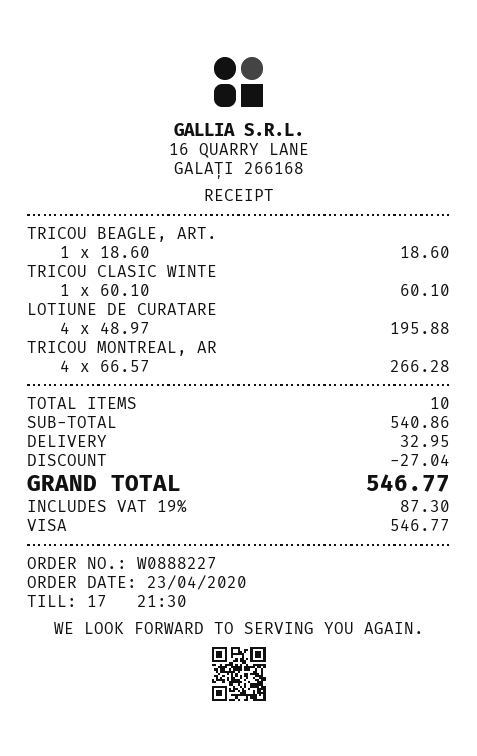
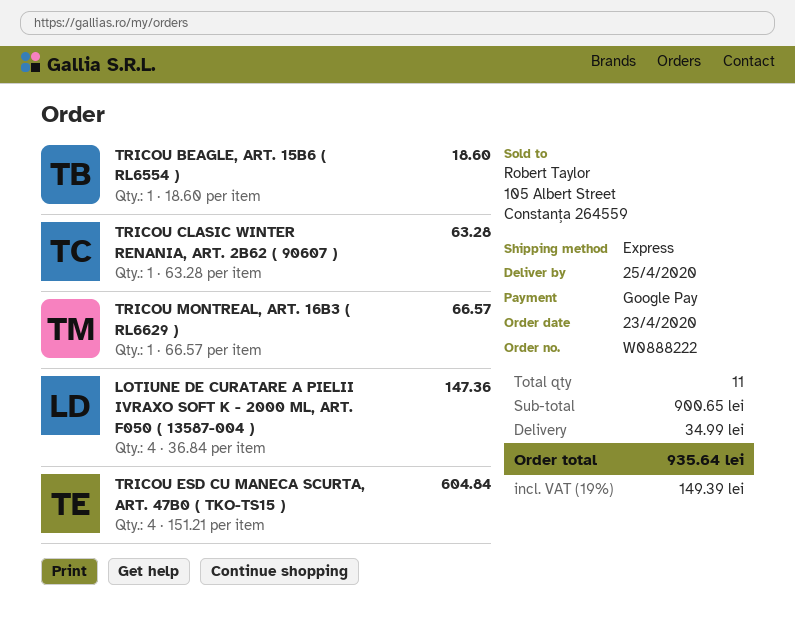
order number: W0888227 -> W0888222
payment method: Visa -> Google Pay
TRICOU CLASIC WINTE: 1 x 60.10 = 60.10 -> 1 x 63.28 = 63.28
LOTIUNE DE CURATARE: 4 x 48.97 = 195.88 -> 4 x 36.84 = 147.36
TRICOU MONTREAL, AR: 4 x 66.57 = 266.28 -> 1 x 66.57 = 66.57
TRICOU ESD CU MANECA SCURTA, ART. 47B0 ( TKO-TS15 ): none -> 4 x 151.21 = 604.84
total quantity: 10 -> 11
subtotal: 540.86 -> 900.65
discount: 27.04 -> none
shipping: 32.95 -> 34.99
tax: 19% = 87.30 -> 19% = 149.39
total: 546.77 -> 935.64

